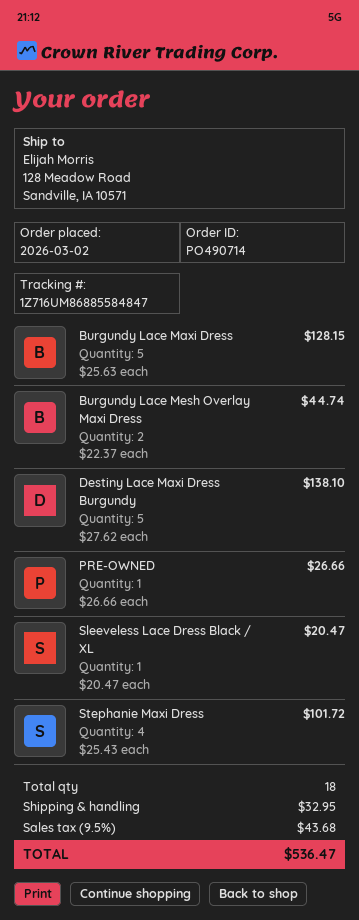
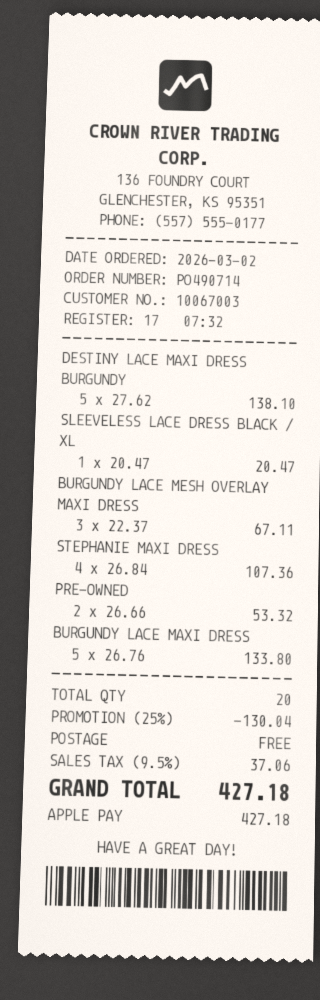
Burgundy Lace Maxi Dress: 5 x 25.63 = 128.15 -> 5 x 26.76 = 133.80
Burgundy Lace Mesh Overlay Maxi Dress: 2 x 22.37 = 44.74 -> 3 x 22.37 = 67.11
PRE-OWNED: 1 x 26.66 = 26.66 -> 2 x 26.66 = 53.32
Stephanie Maxi Dress: 4 x 25.43 = 101.72 -> 4 x 26.84 = 107.36
total quantity: 18 -> 20
discount: none -> 25% = 130.04
shipping: 32.95 -> 0.00
tax: 9.5% = 43.68 -> 9.5% = 37.06
total: 536.47 -> 427.18

